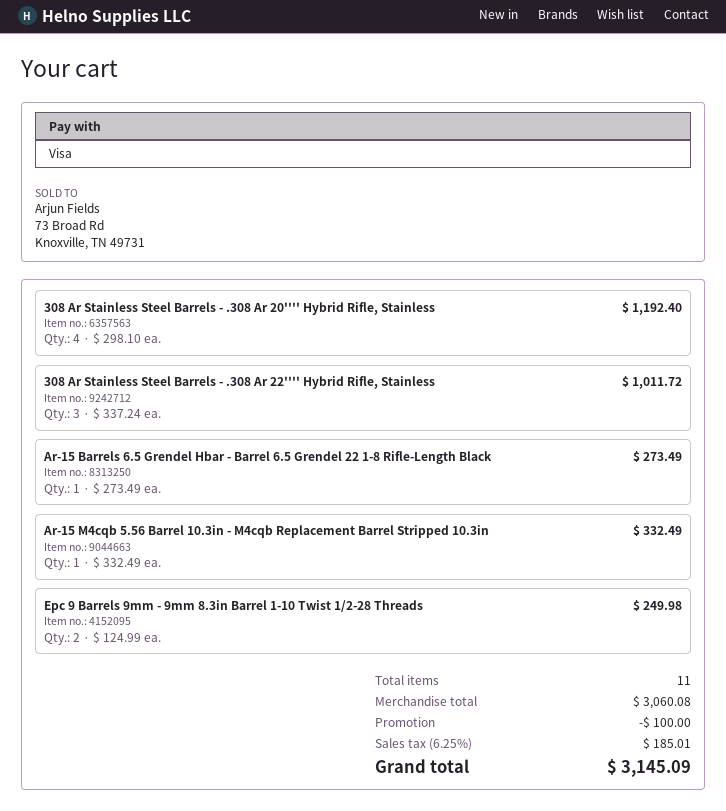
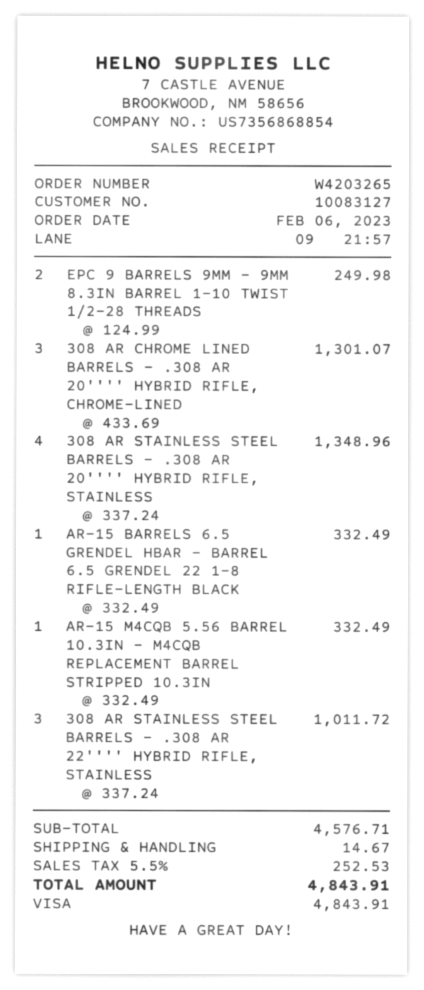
308 Ar Stainless Steel Barrels - .308 Ar 20'''' Hybrid Rifle, Stainless: 4 x 298.10 = 1192.40 -> 4 x 337.24 = 1348.96
Ar-15 Barrels 6.5 Grendel Hbar - Barrel 6.5 Grendel 22 1-8 Rifle-Length Black: 1 x 273.49 = 273.49 -> 1 x 332.49 = 332.49
308 AR CHROME LINED BARRELS - .308 AR 20'''' HYBRID RIFLE, CHROME-LINED: none -> 3 x 433.69 = 1301.07
subtotal: 3060.08 -> 4576.71
discount: 100.00 -> none
shipping: none -> 14.67
tax: 6.25% = 185.01 -> 5.5% = 252.53
total: 3145.09 -> 4843.91

